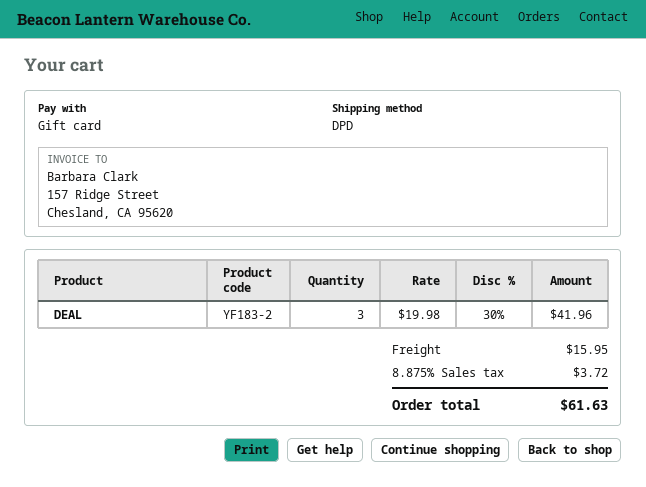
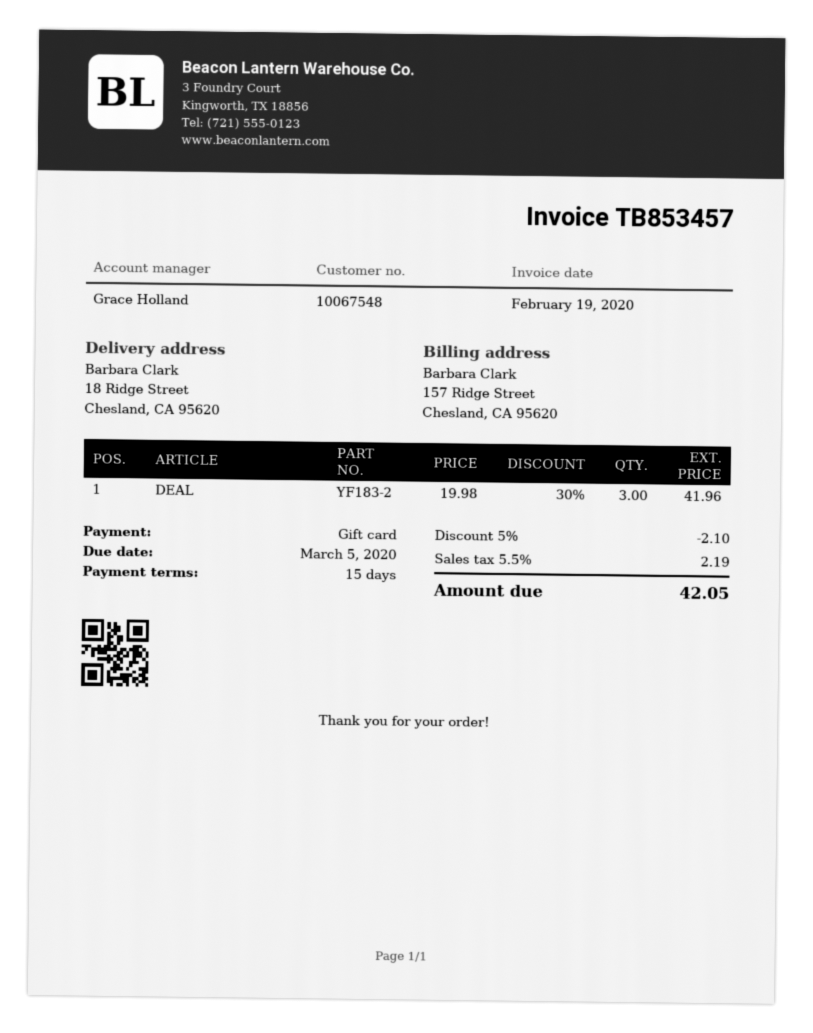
discount: none -> 5% = 2.10
shipping: 15.95 -> none
tax: 8.875% = 3.72 -> 5.5% = 2.19
total: 61.63 -> 42.05

